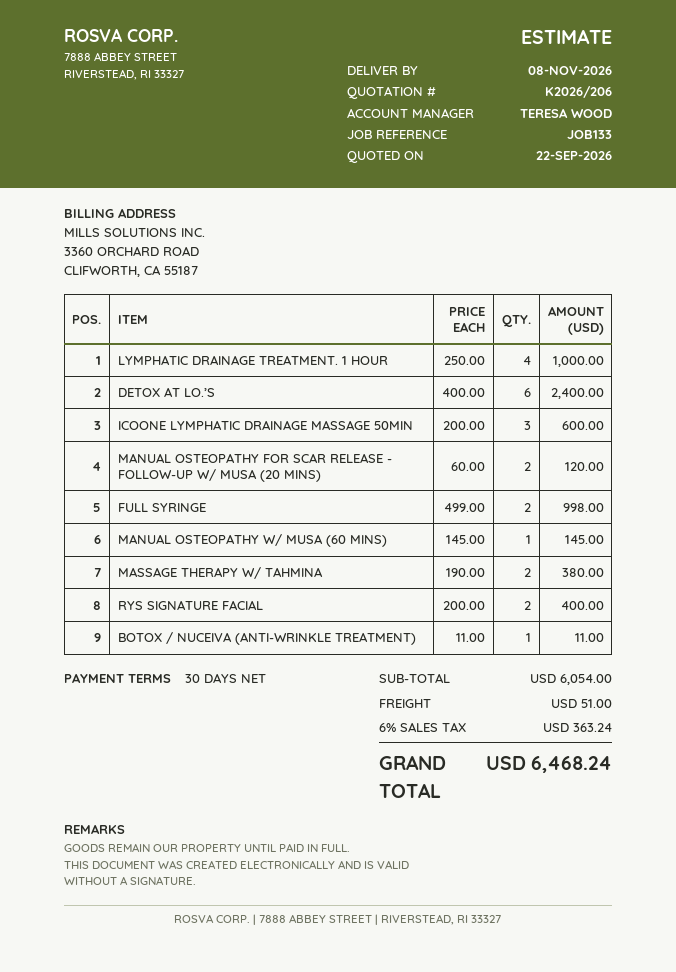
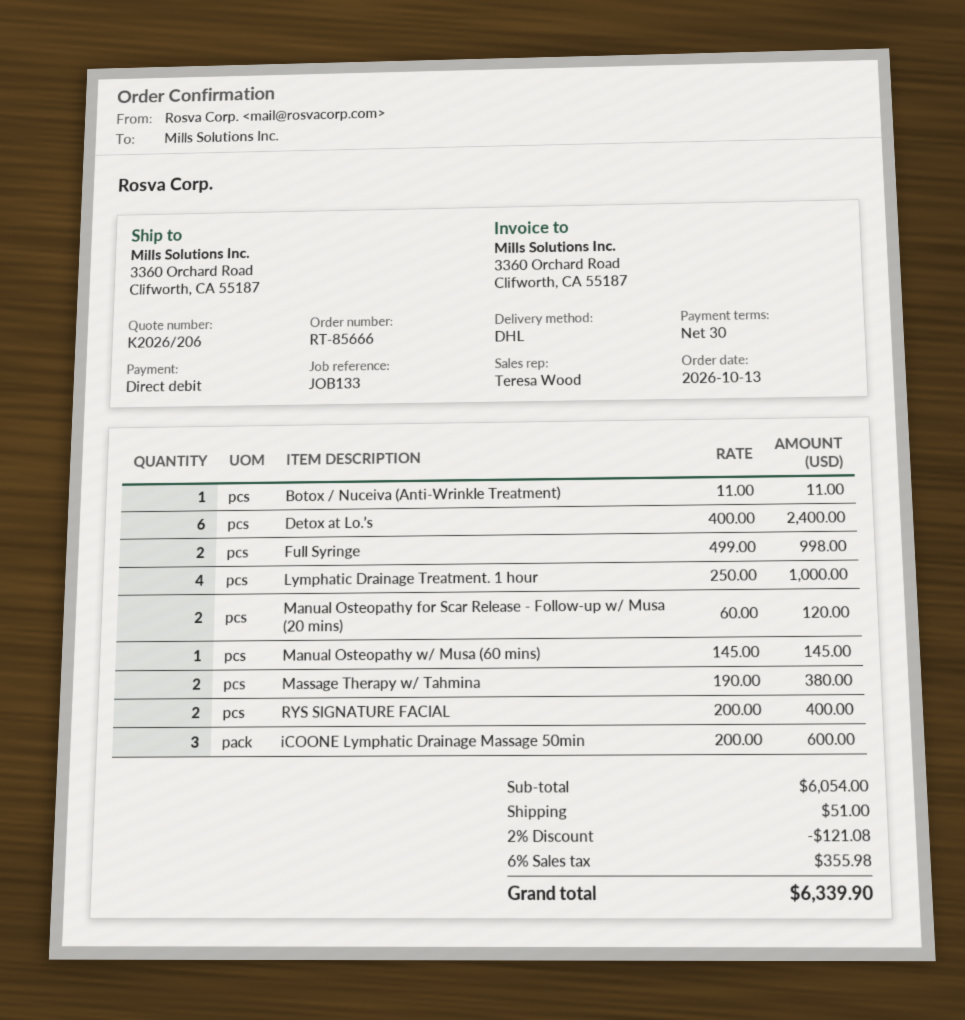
discount: none -> 2% = 121.08
tax: 6% = 363.24 -> 6% = 355.98
total: 6468.24 -> 6339.90

